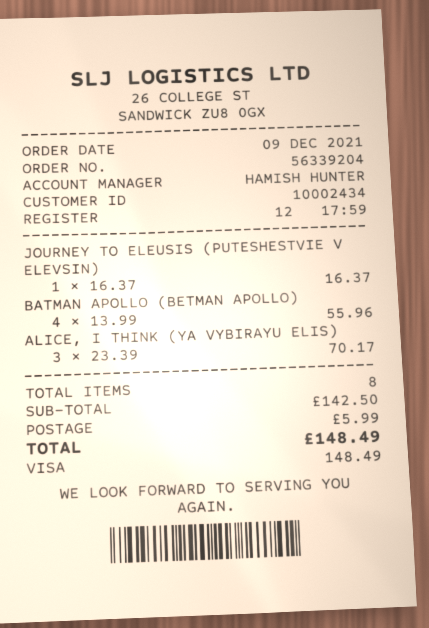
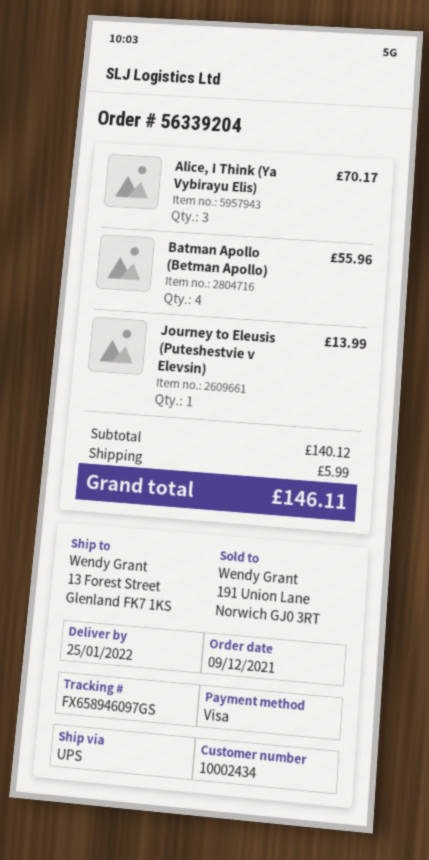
JOURNEY TO ELEUSIS (PUTESHESTVIE V ELEVSIN): 1 for 16.37 -> 1 for 13.99
subtotal: 142.50 -> 140.12
total: 148.49 -> 146.11

